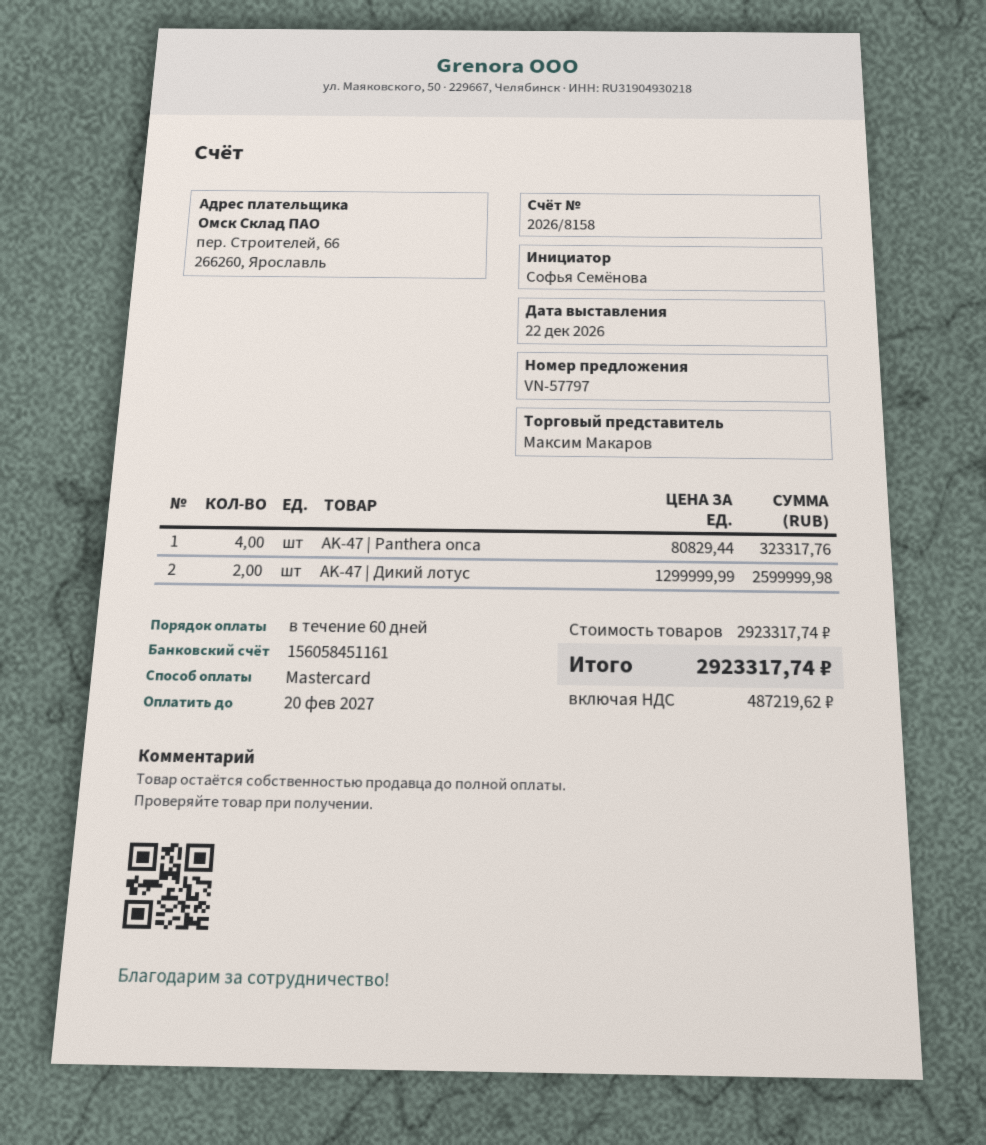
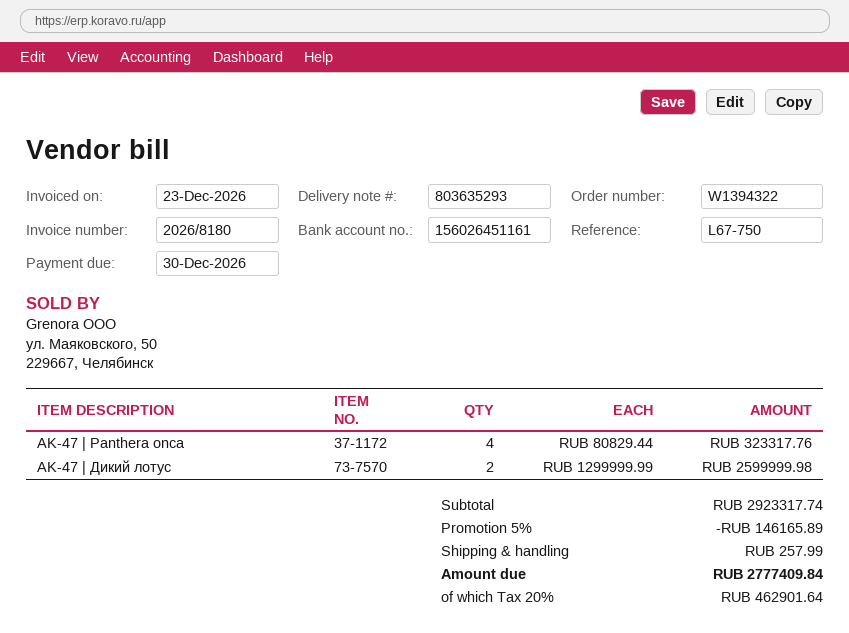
invoice number: 2026/8158 -> 2026/8180
invoice date: 2026-12-22 -> 2026-12-23
due date: 2027-02-20 -> 2026-12-30
bank account: 156058451161 -> 156026451161
discount: none -> 5% = 146165.89
shipping: none -> 257.99
tax: 487219.62 -> 462901.64
total: 2923317.74 -> 2777409.84

